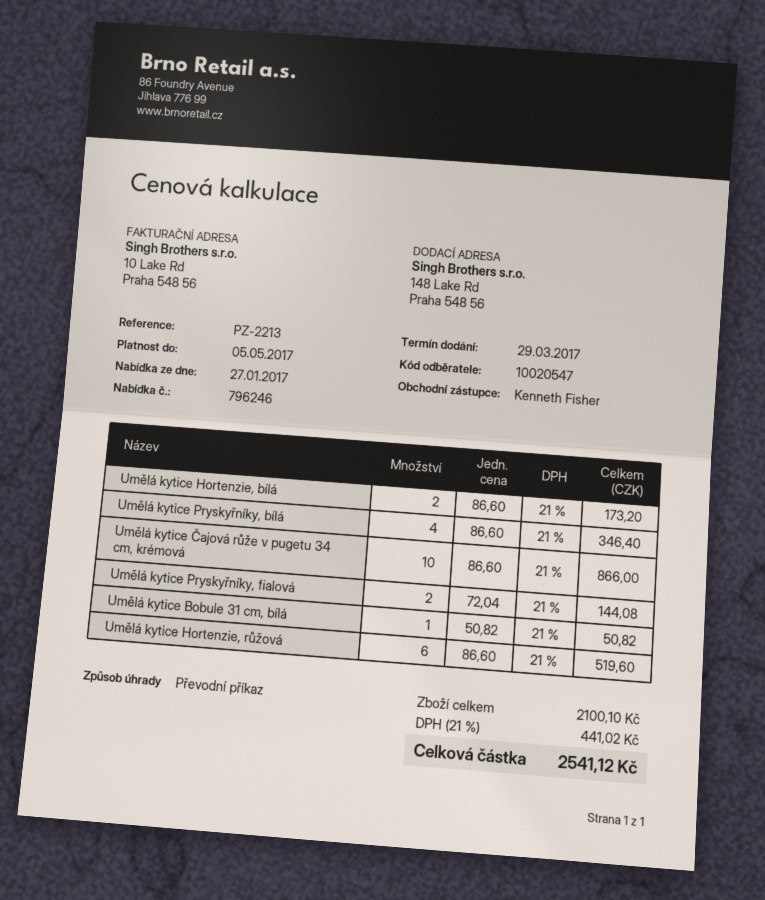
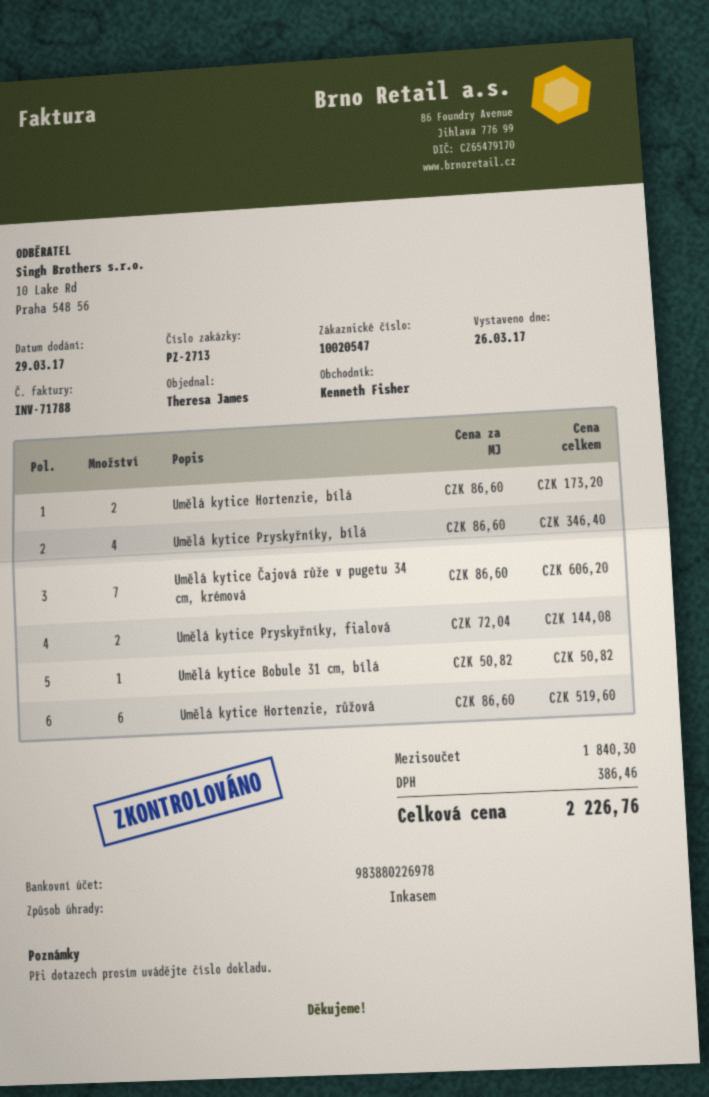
reference: PZ-2213 -> PZ-2713
payment method: bank transfer -> direct debit
Umělá kytice Čajová růže v pugetu 34 cm, krémová: 10 x 86.60 = 866.00 -> 7 x 86.60 = 606.20
subtotal: 2100.10 -> 1840.30
tax: 441.02 -> 386.46
total: 2541.12 -> 2226.76

